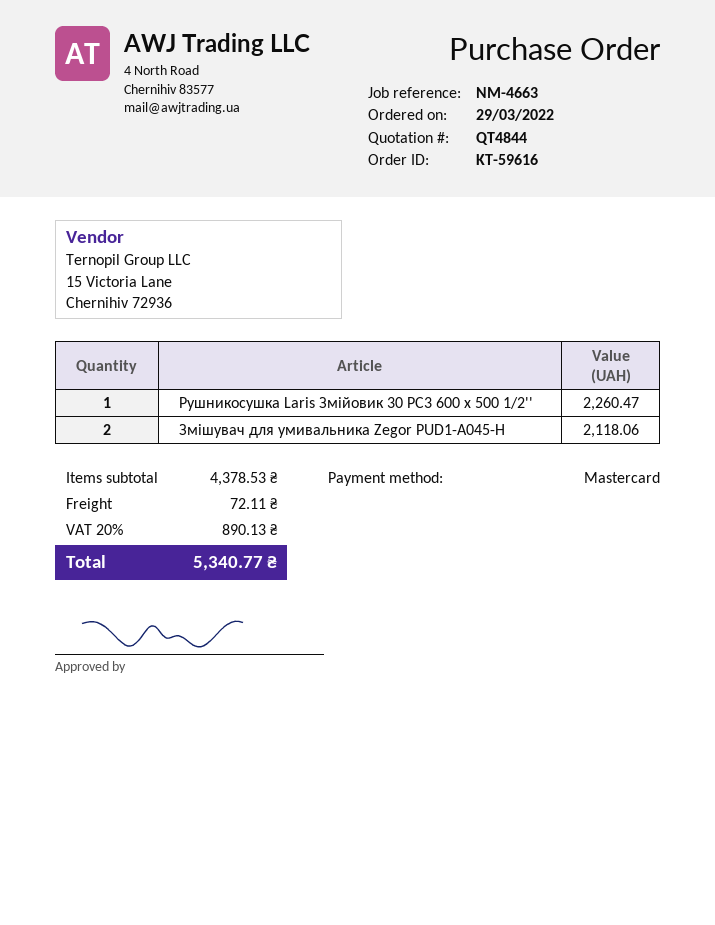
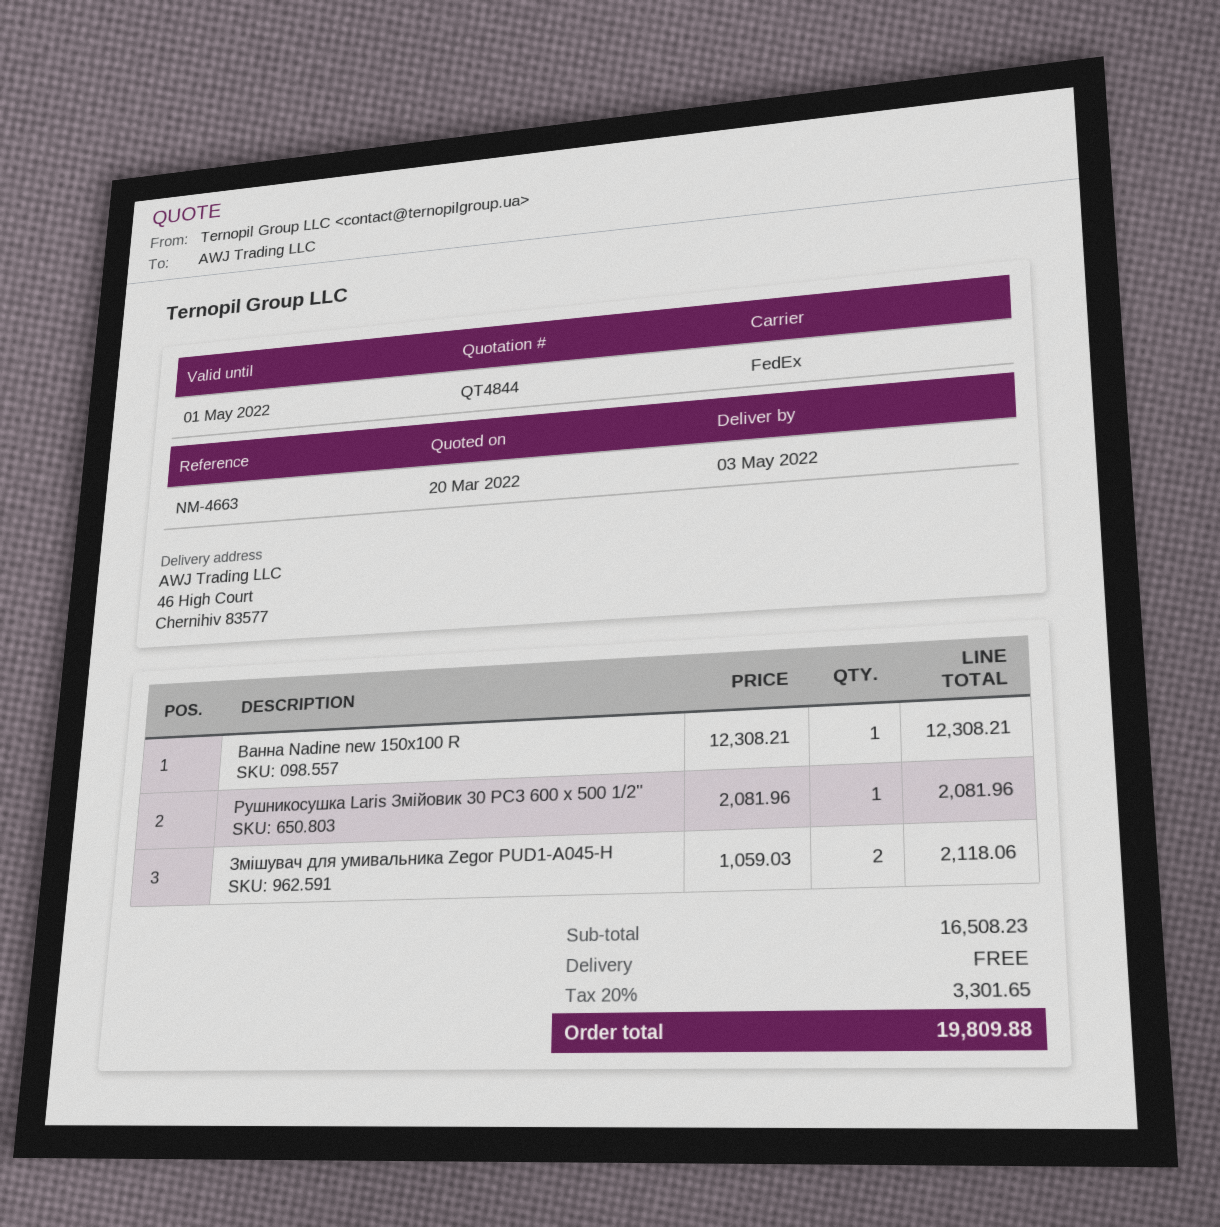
Рушникосушка Laris Змійовик 30 РС3 600 х 500 1/2'': 1 for 2260.47 -> 1 for 2081.96
Ванна Nadine new 150х100 R: none -> 1 for 12308.21
subtotal: 4378.53 -> 16508.23
shipping: 72.11 -> 0.00
tax: 20% = 890.13 -> 20% = 3301.65
total: 5340.77 -> 19809.88

